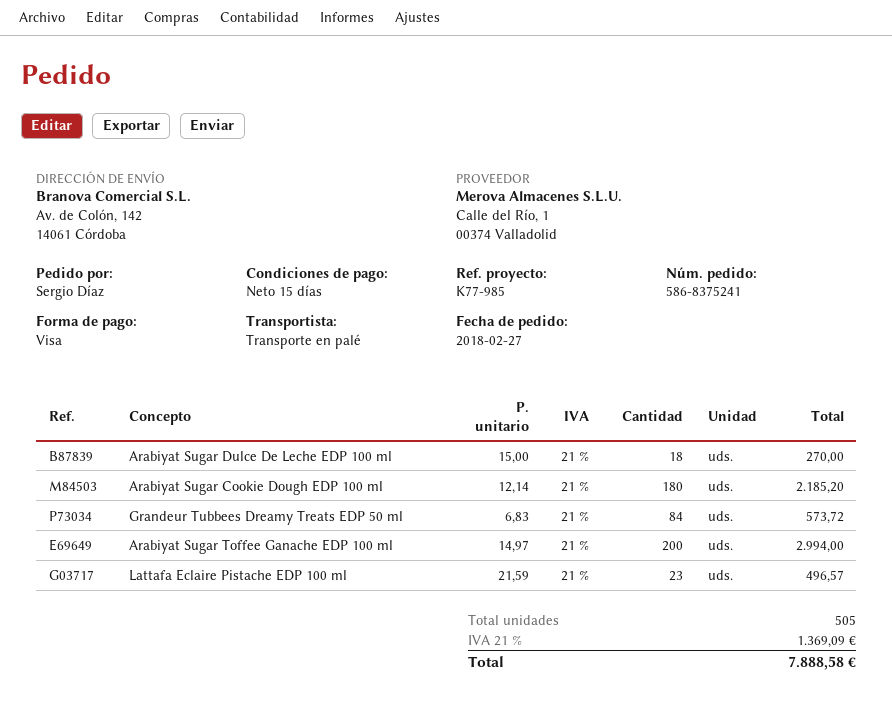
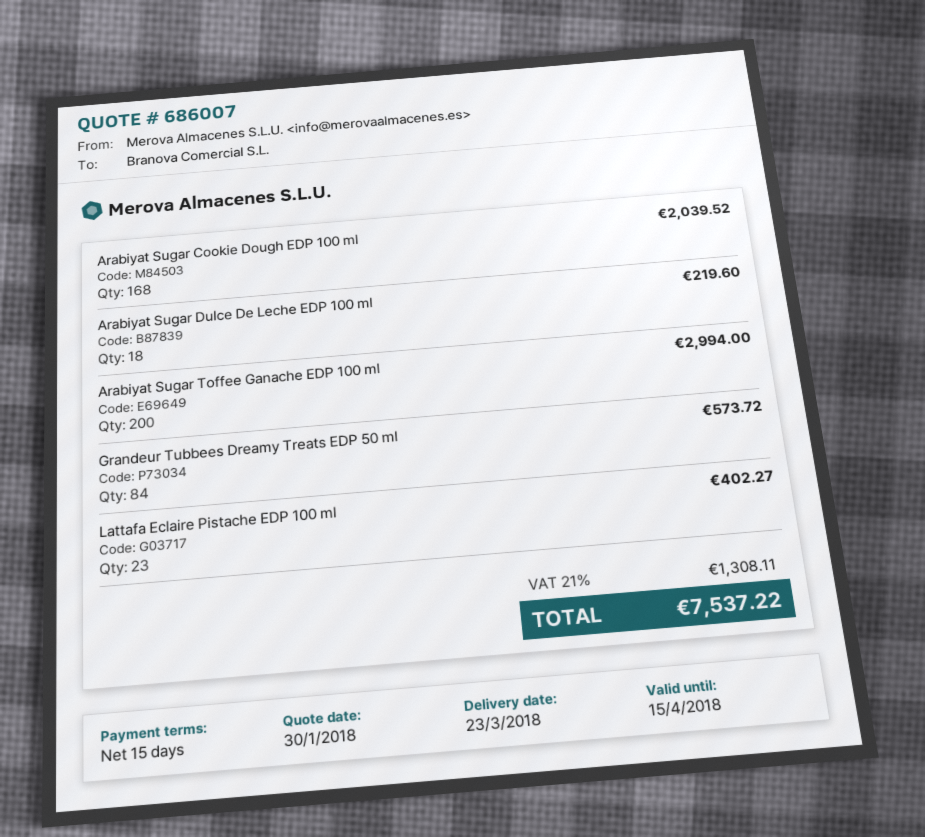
Arabiyat Sugar Dulce De Leche EDP 100 ml: 18 for 270.00 -> 18 for 219.60
Arabiyat Sugar Cookie Dough EDP 100 ml: 180 for 2185.20 -> 168 for 2039.52
Lattafa Eclaire Pistache EDP 100 ml: 23 for 496.57 -> 23 for 402.27
tax: 21% = 1369.09 -> 21% = 1308.11
total: 7888.58 -> 7537.22

